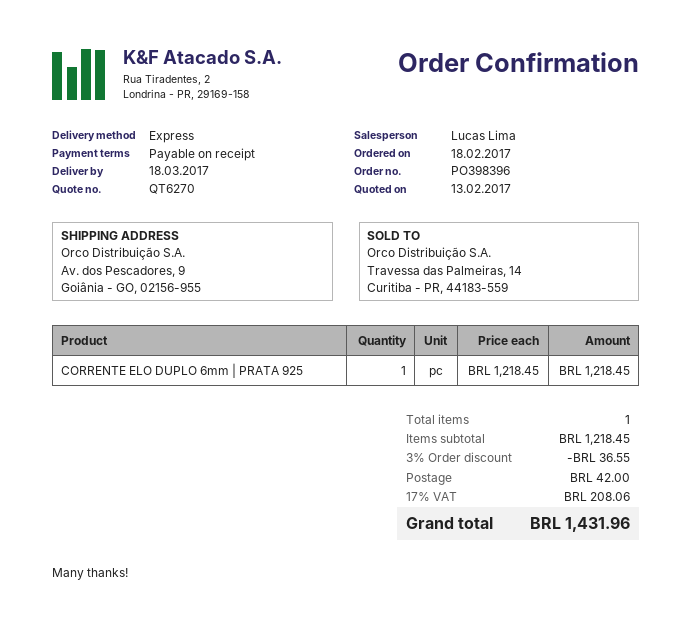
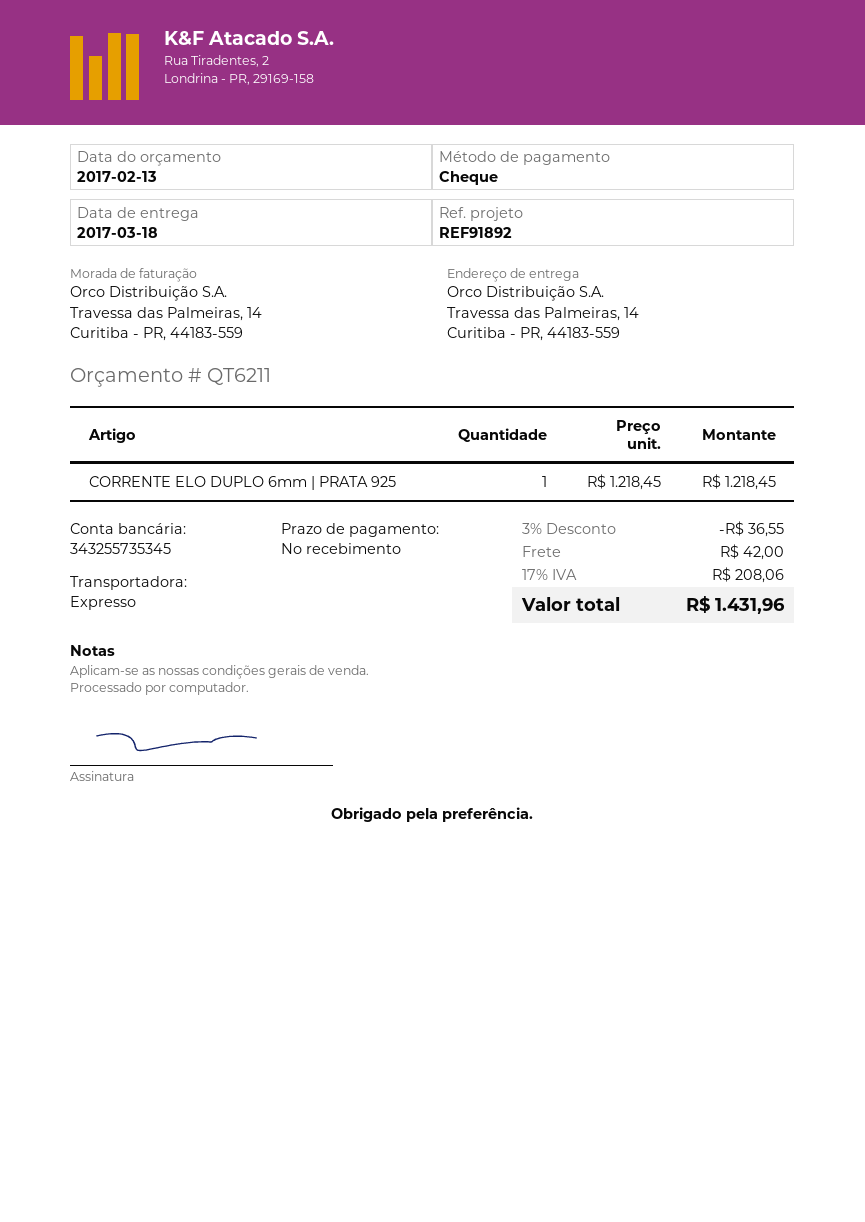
quote number: QT6270 -> QT6211
ship to: Av. dos Pescadores, 9, Goiânia - GO, 02156-955 -> Travessa das Palmeiras, 14, Curitiba - PR, 44183-559

